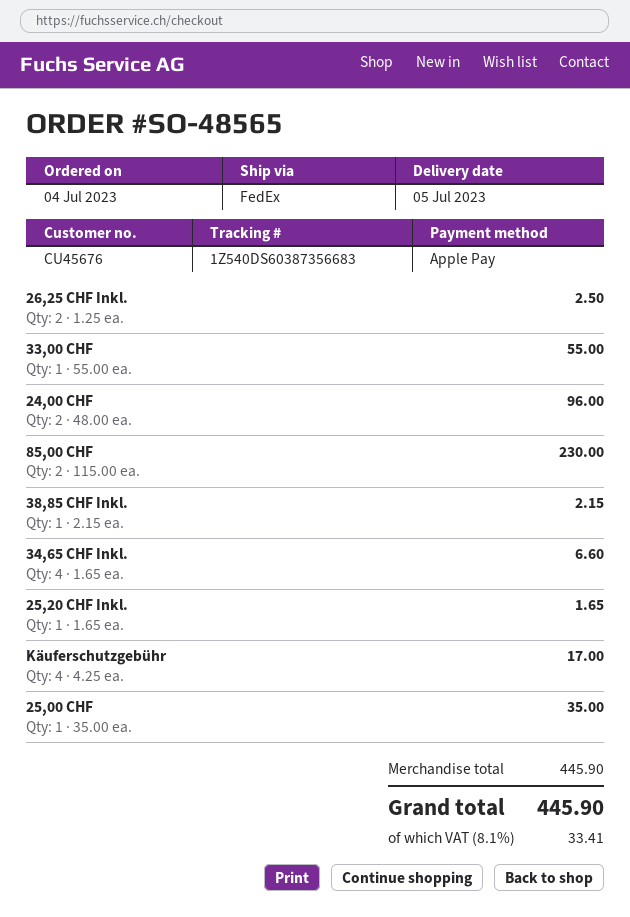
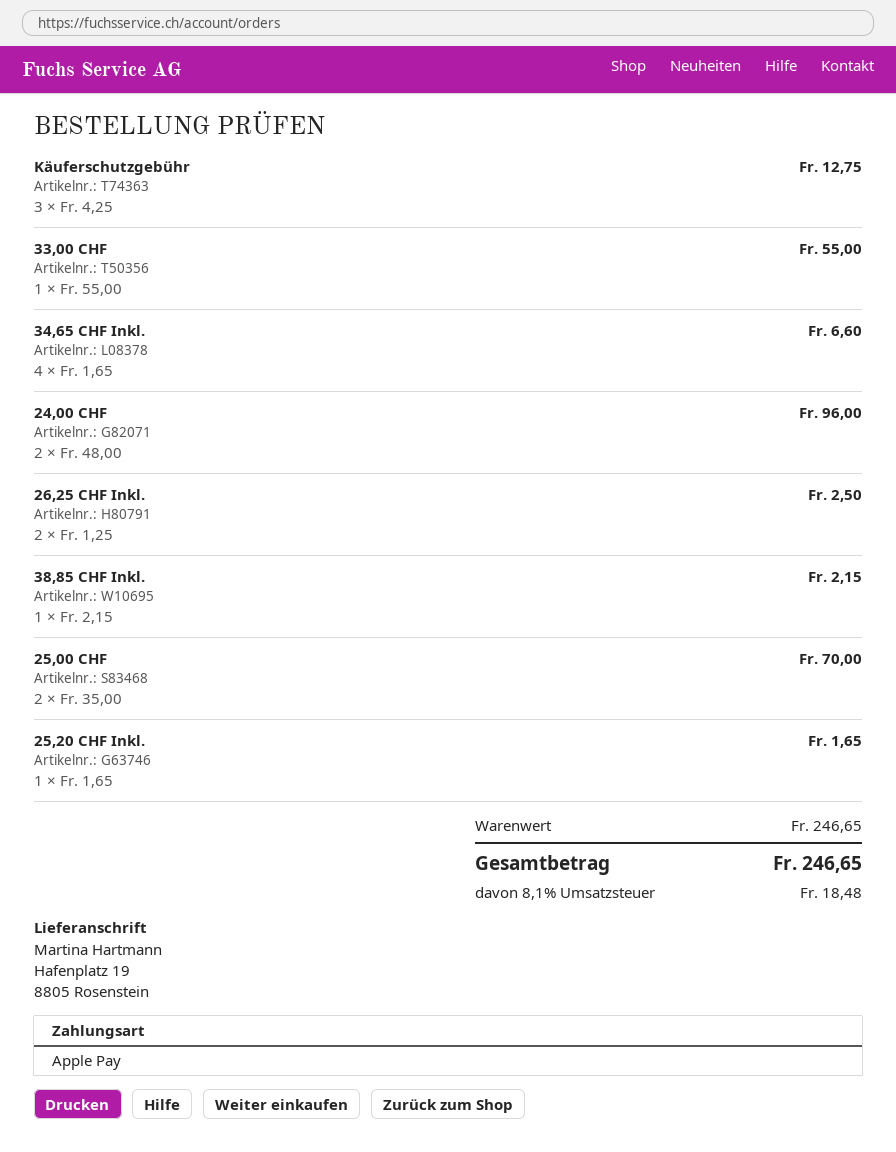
85,00 CHF: 2 x 115.00 = 230.00 -> none
Käuferschutzgebühr: 4 x 4.25 = 17.00 -> 3 x 4.25 = 12.75
25,00 CHF: 1 x 35.00 = 35.00 -> 2 x 35.00 = 70.00
subtotal: 445.90 -> 246.65
tax: 8.1% = 33.41 -> 8.1% = 18.48
total: 445.90 -> 246.65

